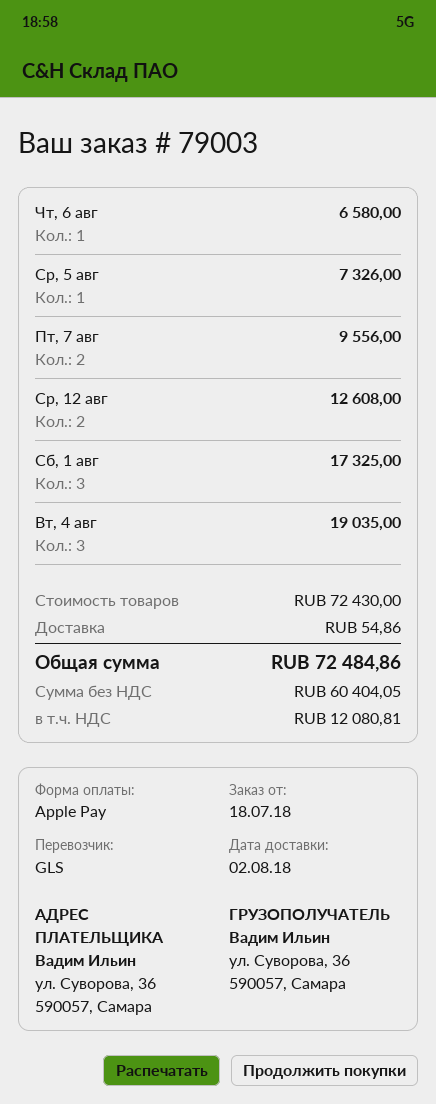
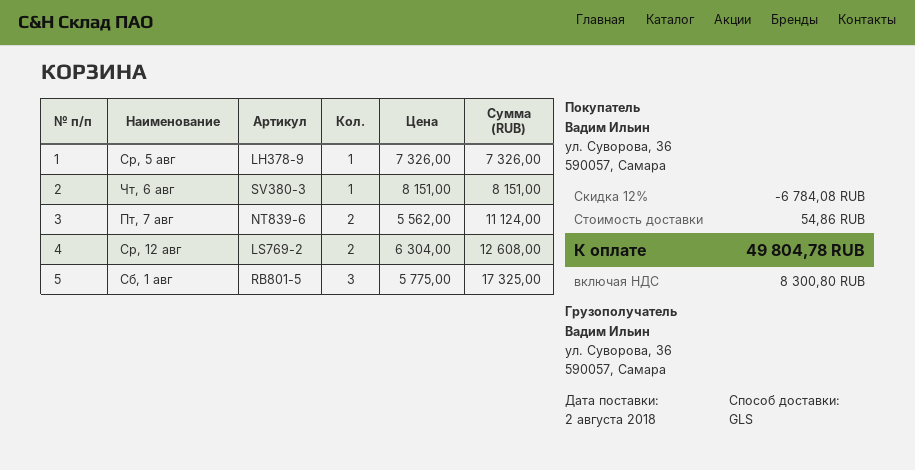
Чт, 6 авг: 1 for 6580.00 -> 1 for 8151.00
Пт, 7 авг: 2 for 9556.00 -> 2 for 11124.00
Вт, 4 авг: 3 for 19035.00 -> none
discount: none -> 12% = 6784.08
tax: 12080.81 -> 8300.80
total: 72484.86 -> 49804.78

